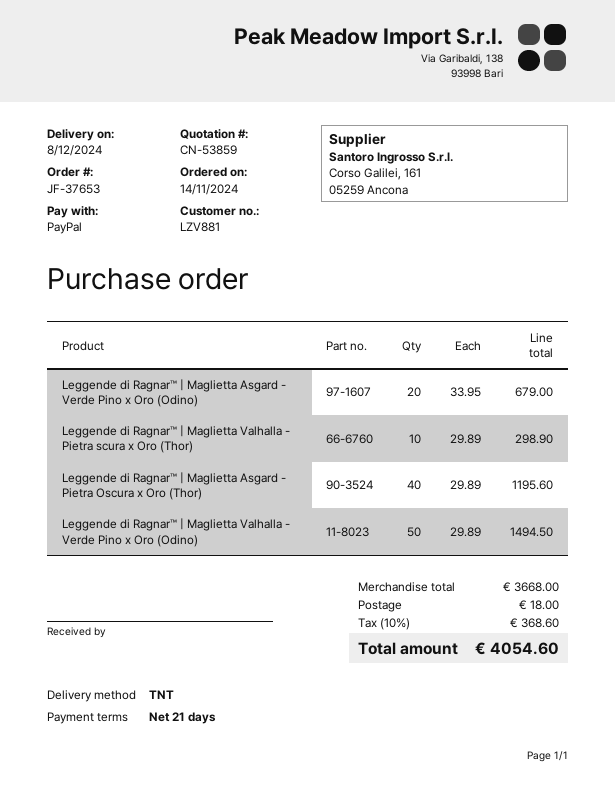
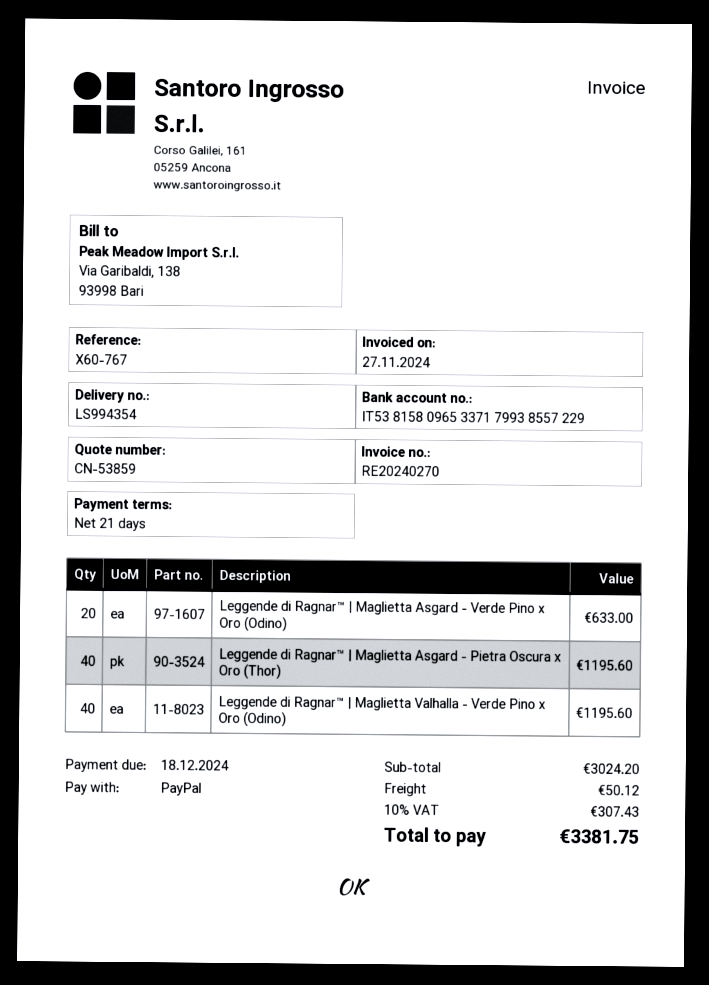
Leggende di Ragnar™ | Maglietta Asgard - Verde Pino x Oro (Odino): 20 for 679.00 -> 20 for 633.00
Leggende di Ragnar™ | Maglietta Valhalla - Pietra scura x Oro (Thor): 10 for 298.90 -> none
Leggende di Ragnar™ | Maglietta Valhalla - Verde Pino x Oro (Odino): 50 for 1494.50 -> 40 for 1195.60
subtotal: 3668.00 -> 3024.20
shipping: 18.00 -> 50.12
tax: 10% = 368.60 -> 10% = 307.43
total: 4054.60 -> 3381.75

